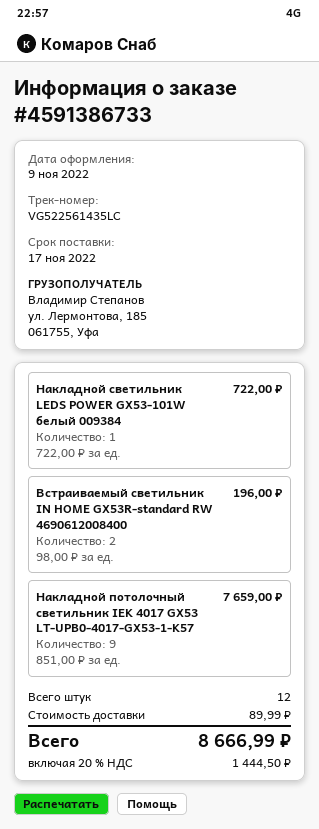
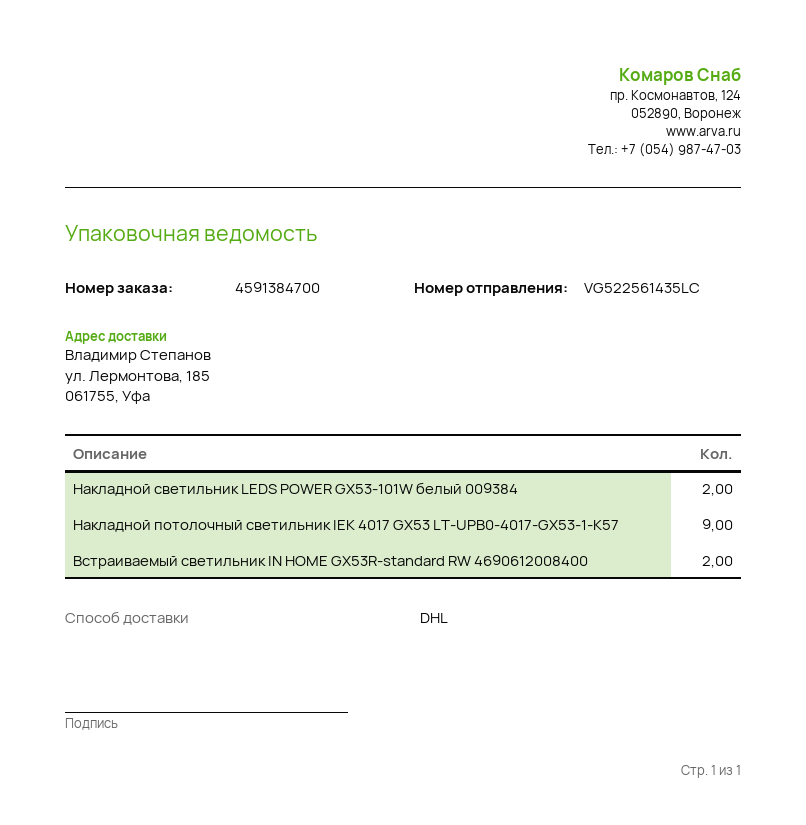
order number: 4591386733 -> 4591384700
Накладной светильник LEDS POWER GX53-101W белый 009384: 1 -> 2

